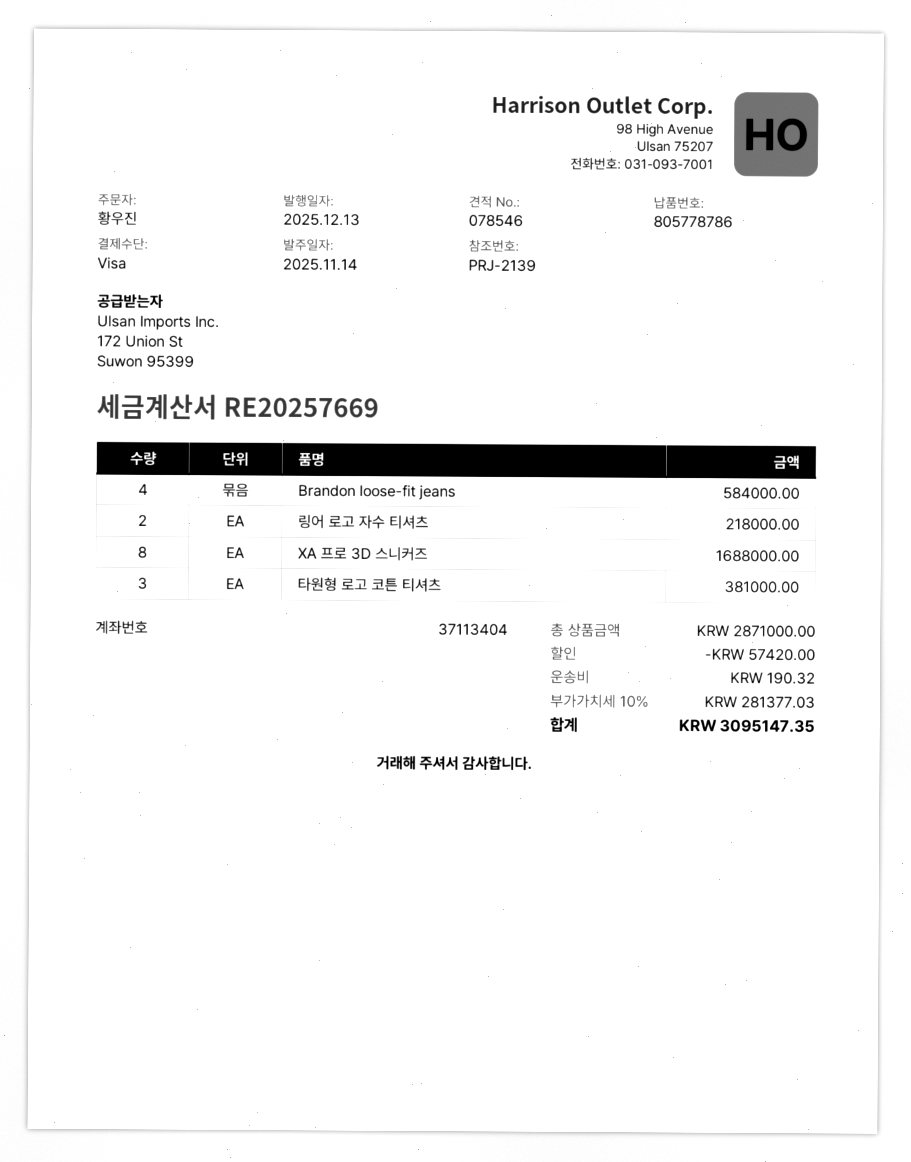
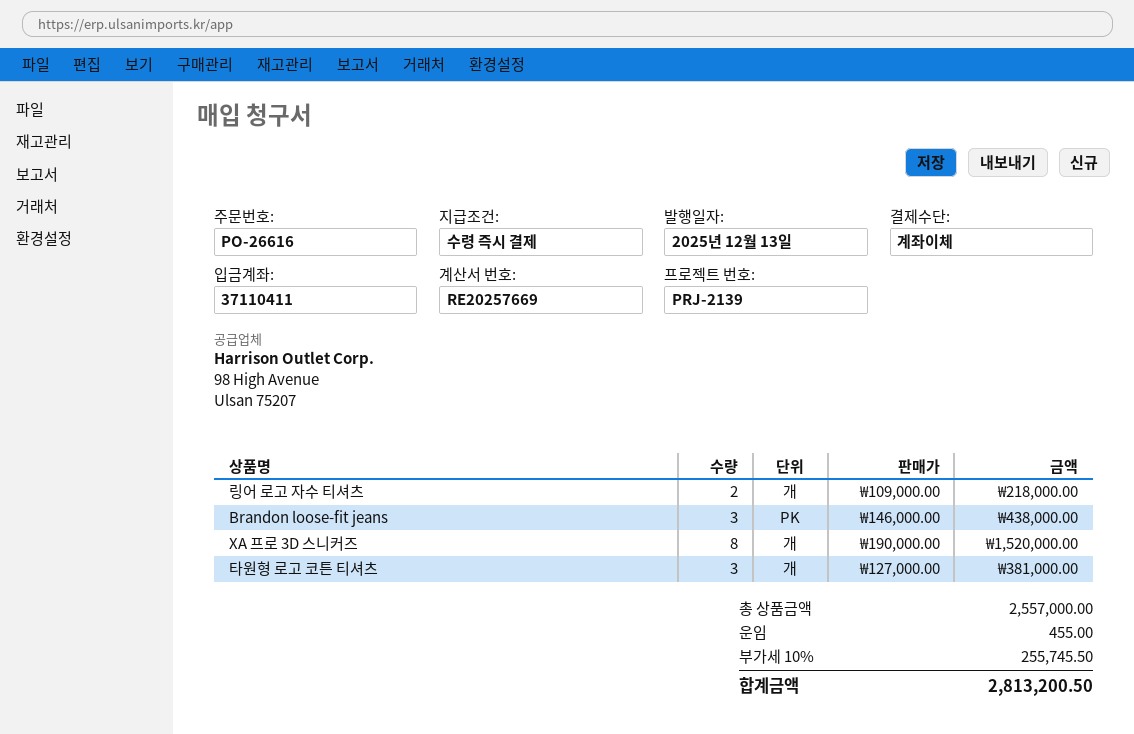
payment method: Visa -> bank transfer
bank account: 37113404 -> 37110411
Brandon loose-fit jeans: 4 for 584000.00 -> 3 for 438000.00
XA 프로 3D 스니커즈: 8 for 1688000.00 -> 8 for 1520000.00
subtotal: 2871000.00 -> 2557000.00
discount: 57420.00 -> none
shipping: 190.32 -> 455.00
tax: 10% = 281377.03 -> 10% = 255745.50
total: 3095147.35 -> 2813200.50

